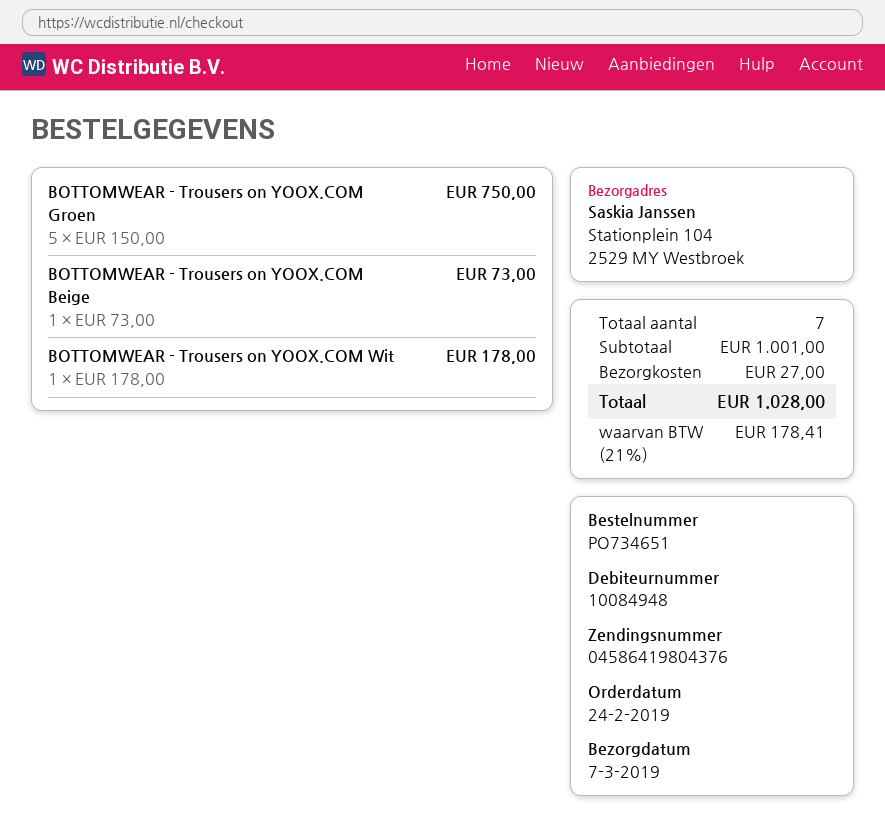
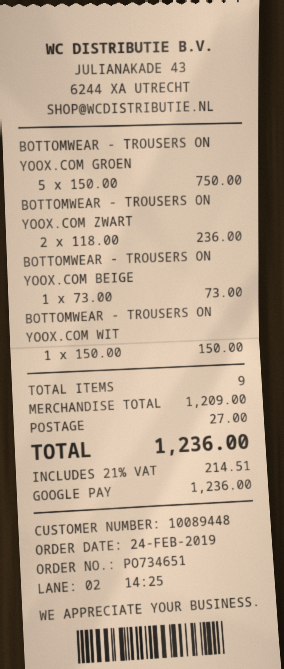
customer number: 10084948 -> 10089448
BOTTOMWEAR - Trousers on YOOX.COM Wit: 1 x 178.00 = 178.00 -> 1 x 150.00 = 150.00
BOTTOMWEAR - TROUSERS ON YOOX.COM ZWART: none -> 2 x 118.00 = 236.00
total quantity: 7 -> 9
subtotal: 1001.00 -> 1209.00
tax: 21% = 178.41 -> 21% = 214.51
total: 1028.00 -> 1236.00

